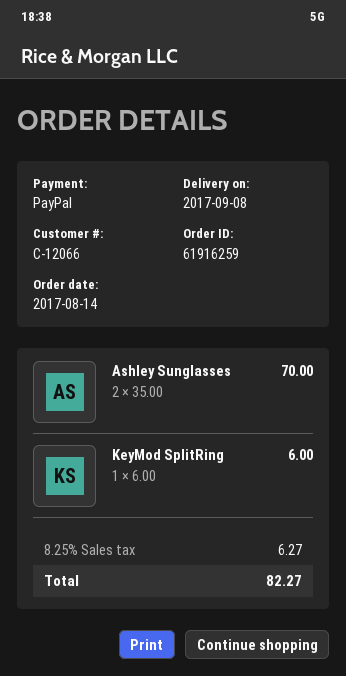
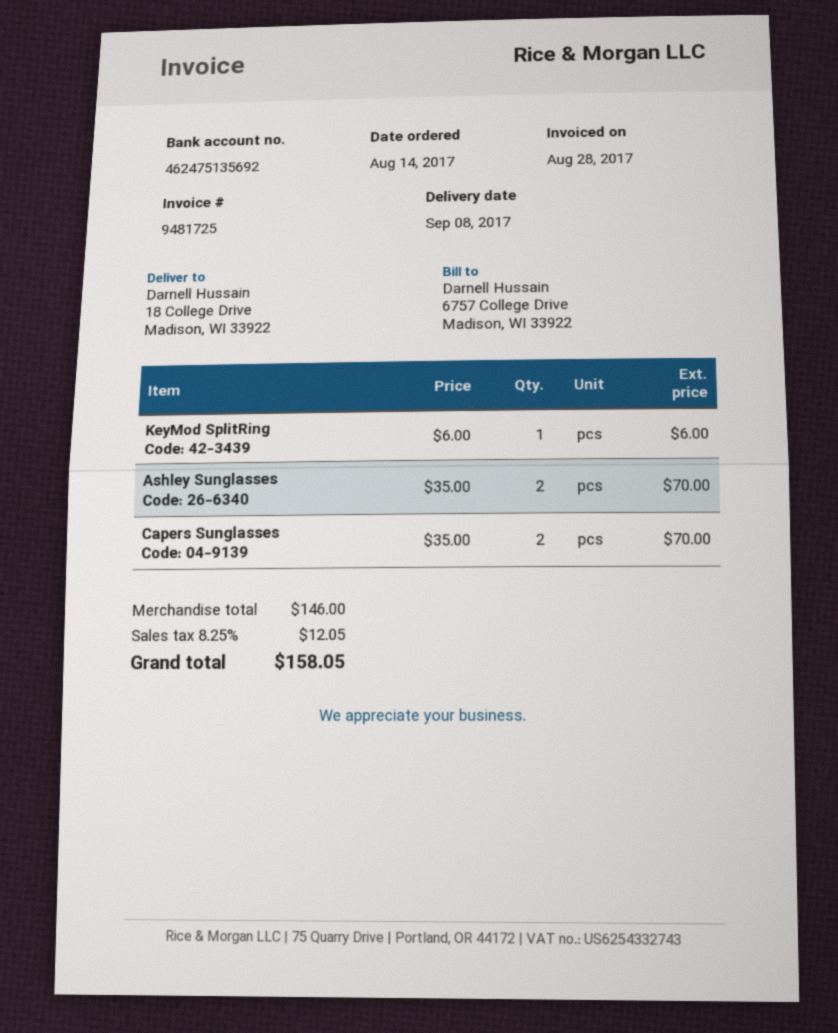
Capers Sunglasses: none -> 2 x 35.00 = 70.00
tax: 8.25% = 6.27 -> 8.25% = 12.05
total: 82.27 -> 158.05

